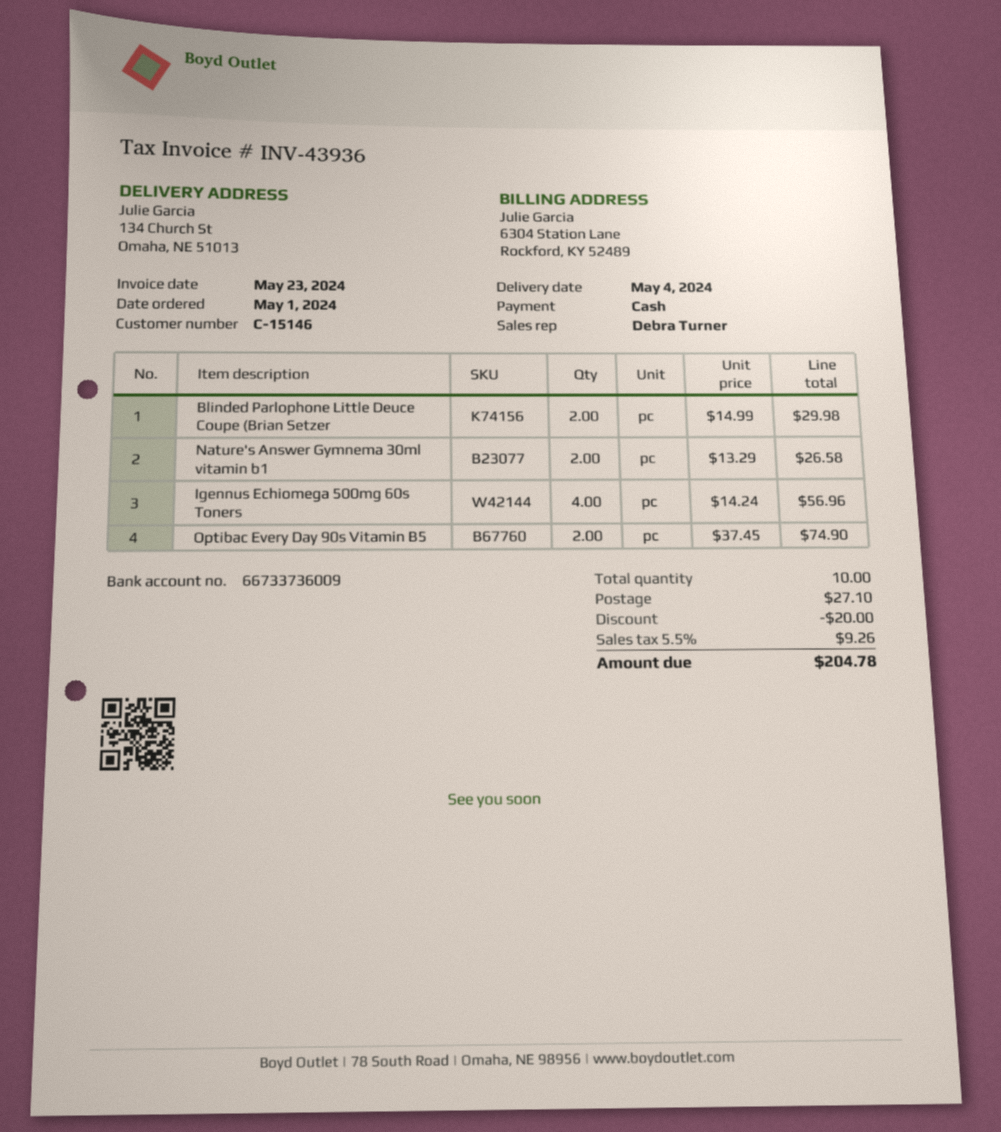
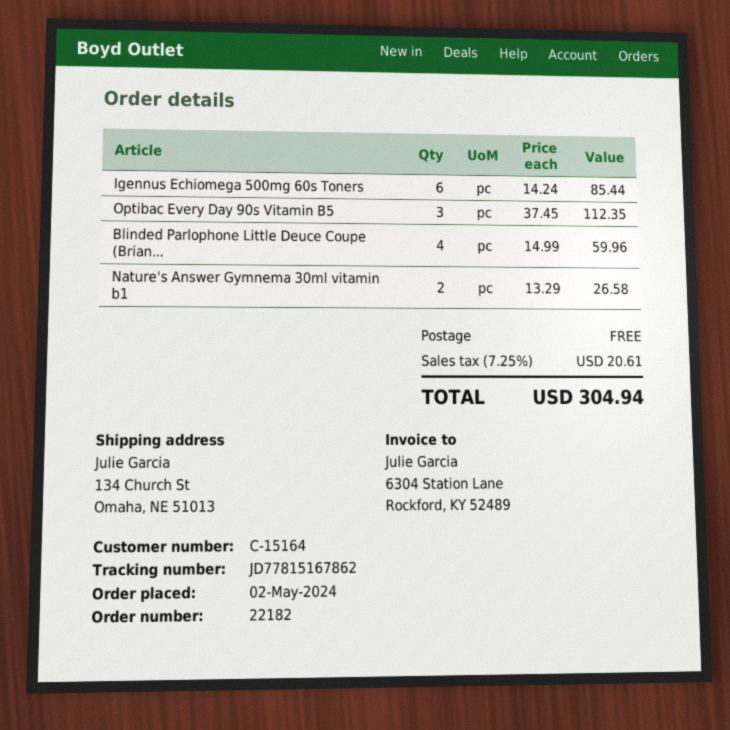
order date: 2024-05-01 -> 2024-05-02
customer number: C-15146 -> C-15164
Blinded Parlophone Little Deuce Coupe (Brian Setzer: 2 x 14.99 = 29.98 -> 4 x 14.99 = 59.96
Igennus Echiomega 500mg 60s Toners: 4 x 14.24 = 56.96 -> 6 x 14.24 = 85.44
Optibac Every Day 90s Vitamin B5: 2 x 37.45 = 74.90 -> 3 x 37.45 = 112.35
discount: 20.00 -> none
shipping: 27.10 -> 0.00
tax: 5.5% = 9.26 -> 7.25% = 20.61
total: 204.78 -> 304.94

